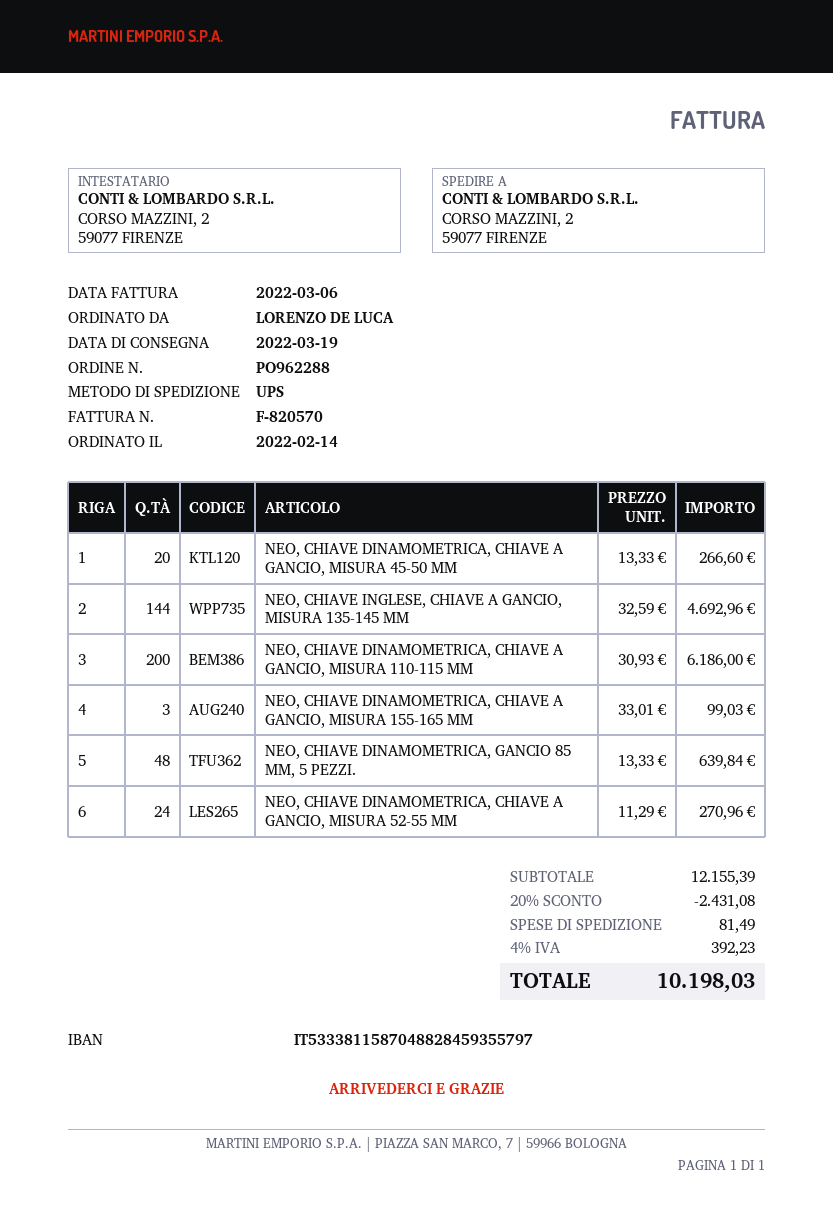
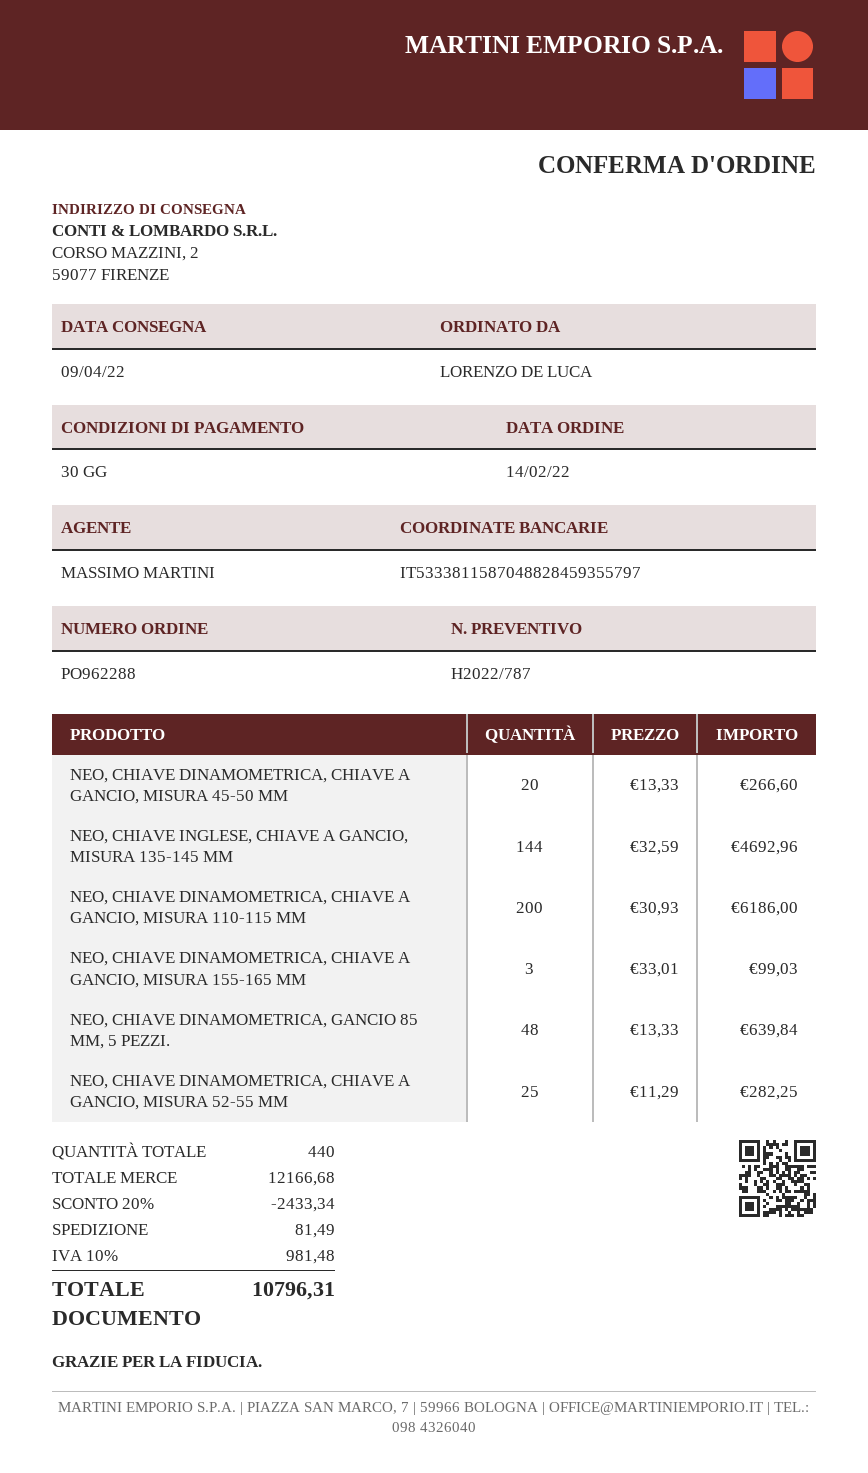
delivery date: 2022-03-19 -> 2022-04-09
NEO, CHIAVE DINAMOMETRICA, CHIAVE A GANCIO, MISURA 52-55 MM: 24 x 11.29 = 270.96 -> 25 x 11.29 = 282.25
subtotal: 12155.39 -> 12166.68
discount: 20% = 2431.08 -> 20% = 2433.34
tax: 4% = 392.23 -> 10% = 981.48
total: 10198.03 -> 10796.31

